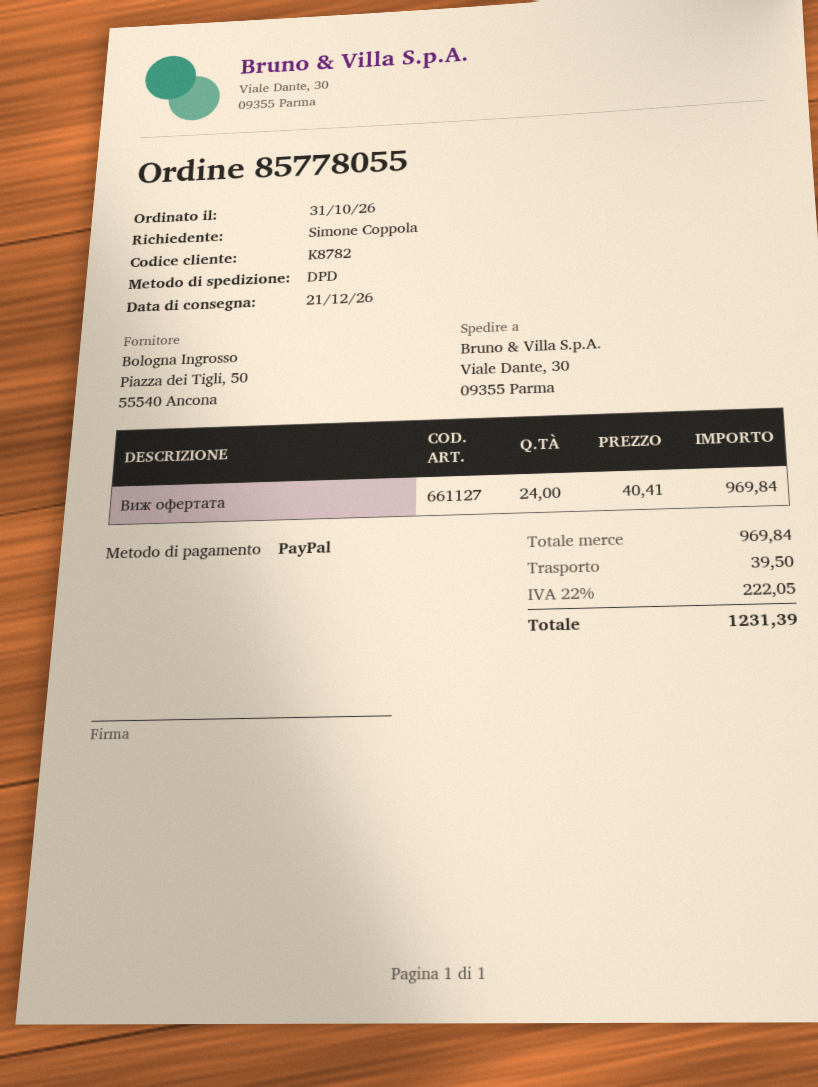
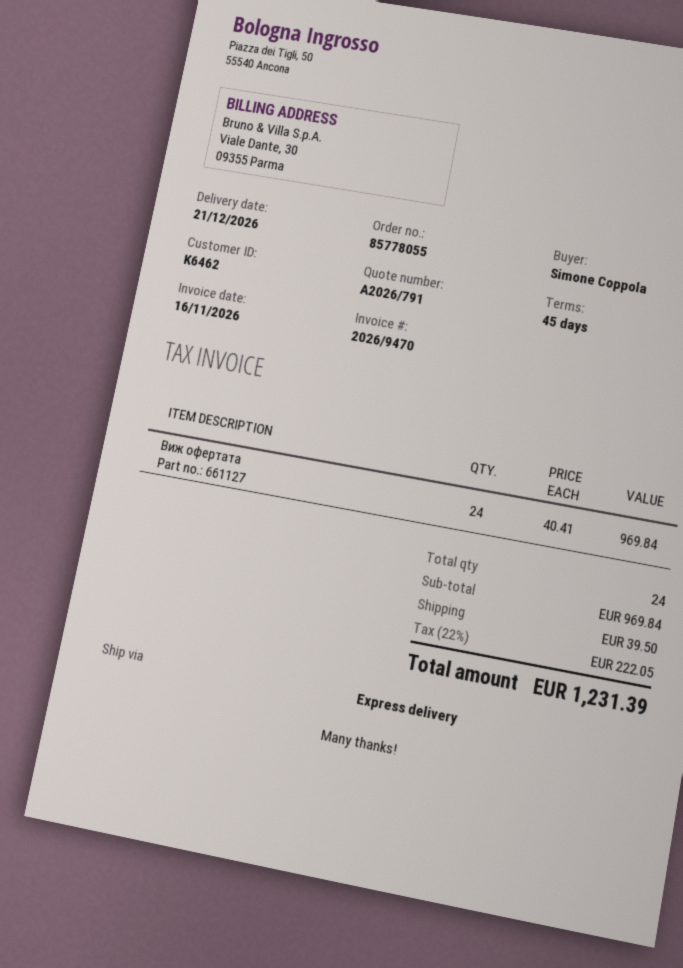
customer number: K8782 -> K6462
shipping method: DPD -> express

